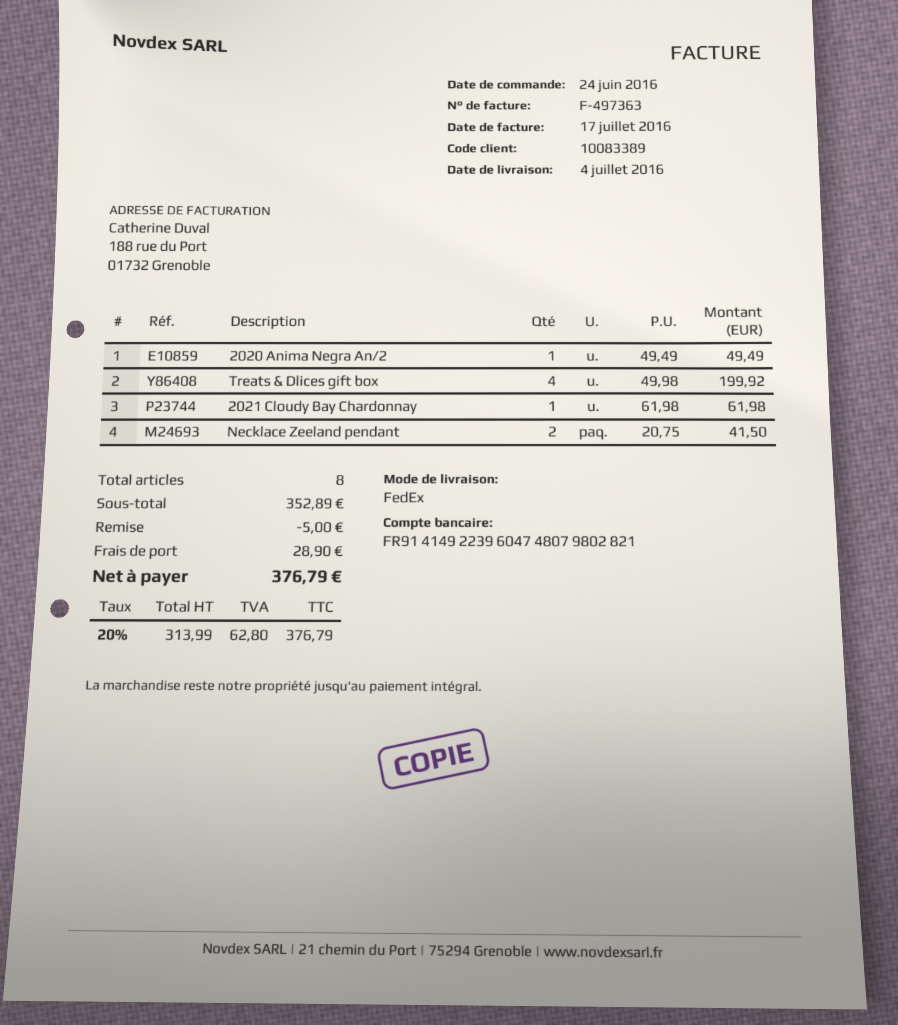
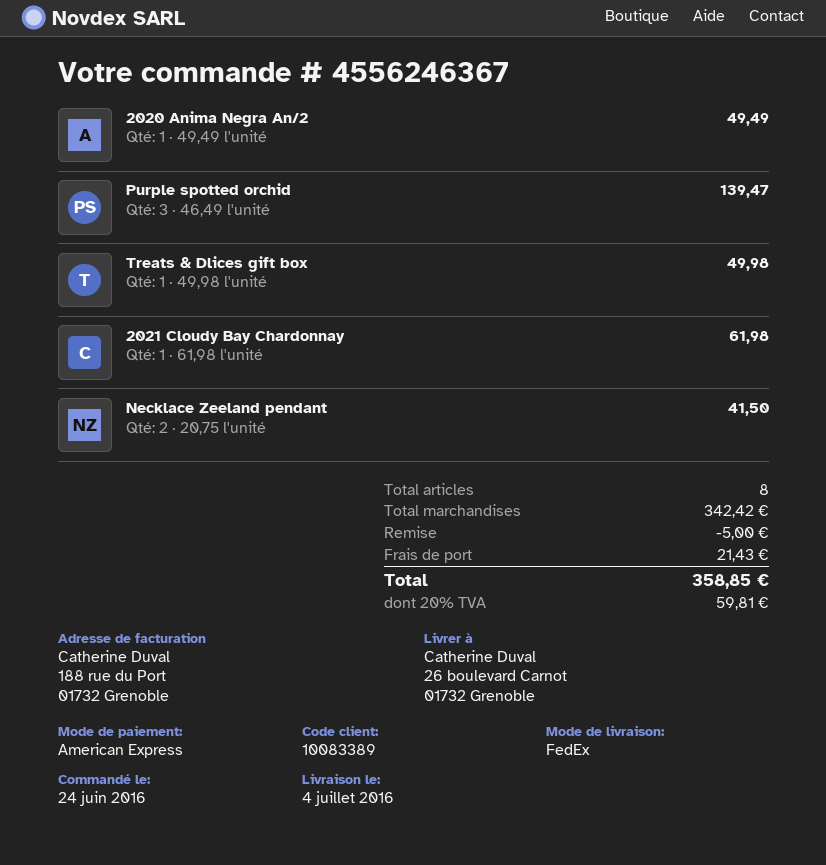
Treats & Dlices gift box: 4 x 49.98 = 199.92 -> 1 x 49.98 = 49.98
Purple spotted orchid: none -> 3 x 46.49 = 139.47
subtotal: 352.89 -> 342.42
shipping: 28.90 -> 21.43
tax: 20% = 62.80 -> 20% = 59.81
total: 376.79 -> 358.85

